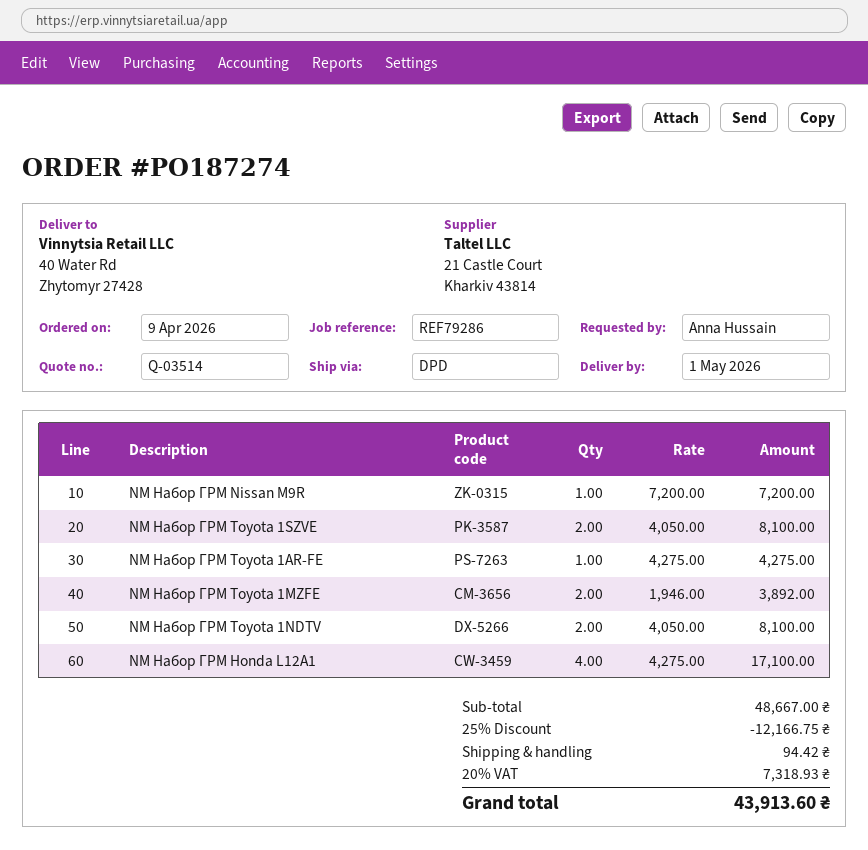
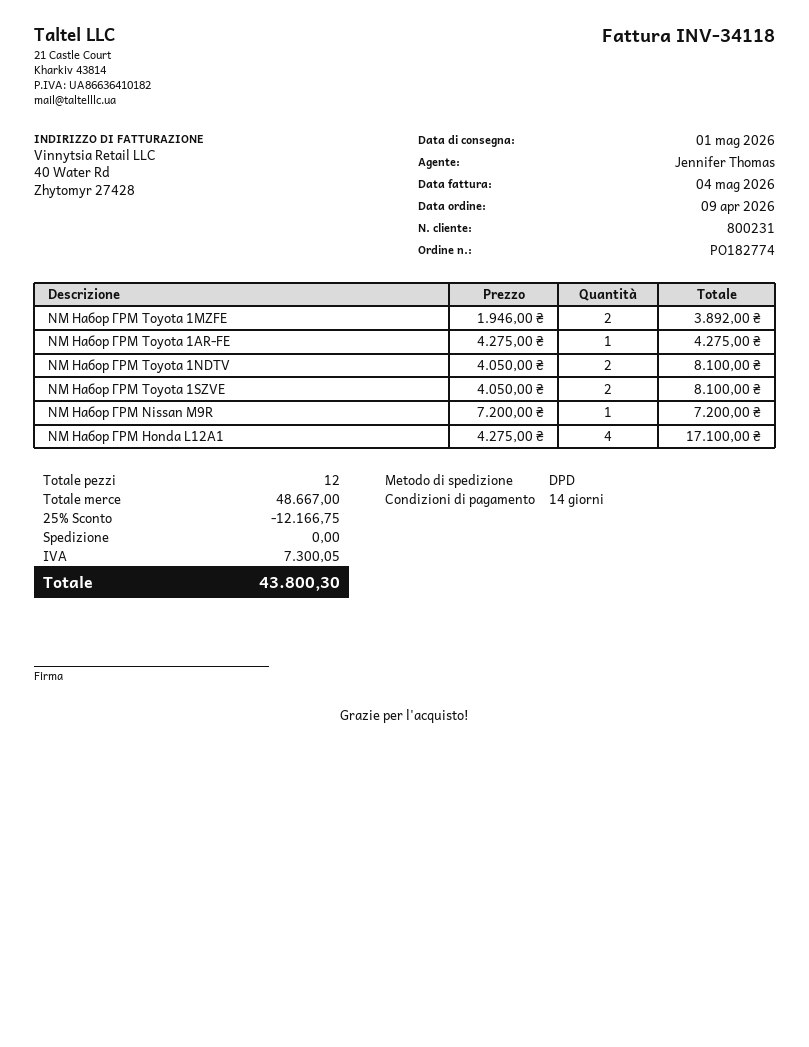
order number: PO187274 -> PO182774
shipping: 94.42 -> 0.00
tax: 7318.93 -> 7300.05
total: 43913.60 -> 43800.30

